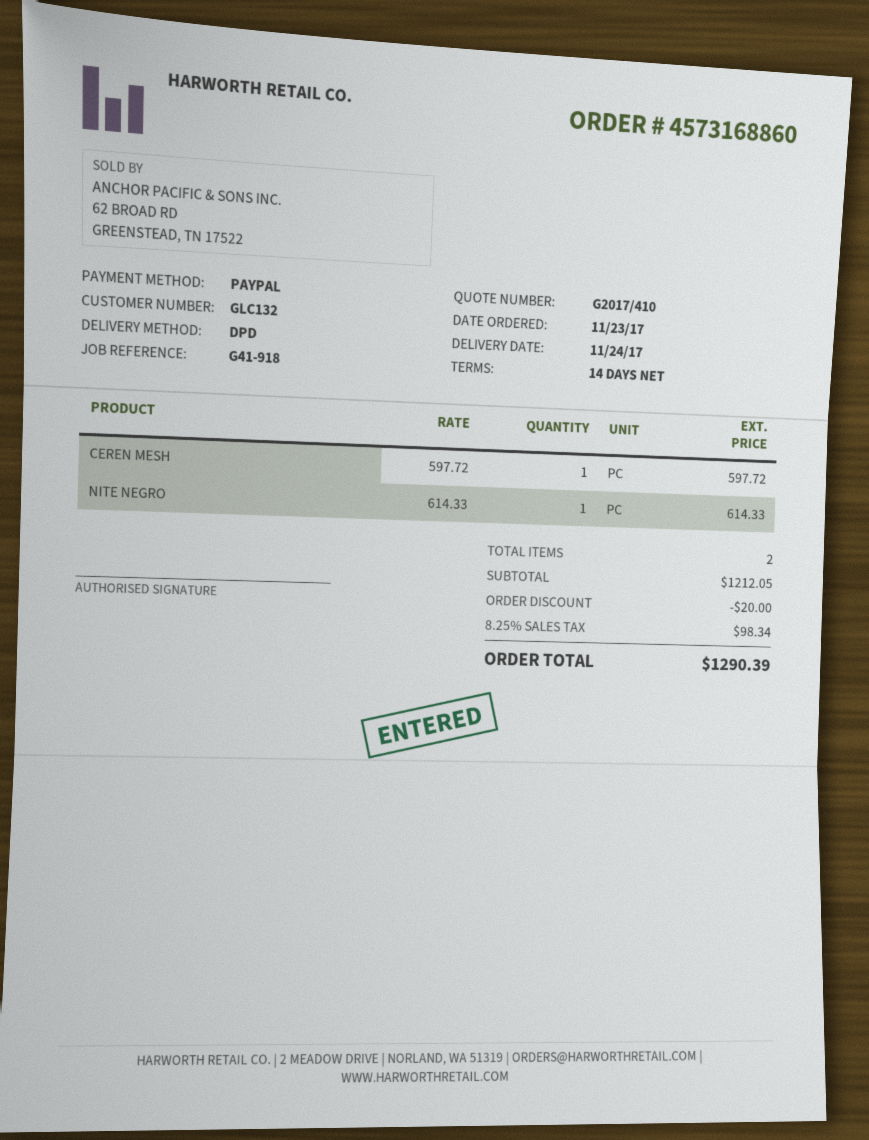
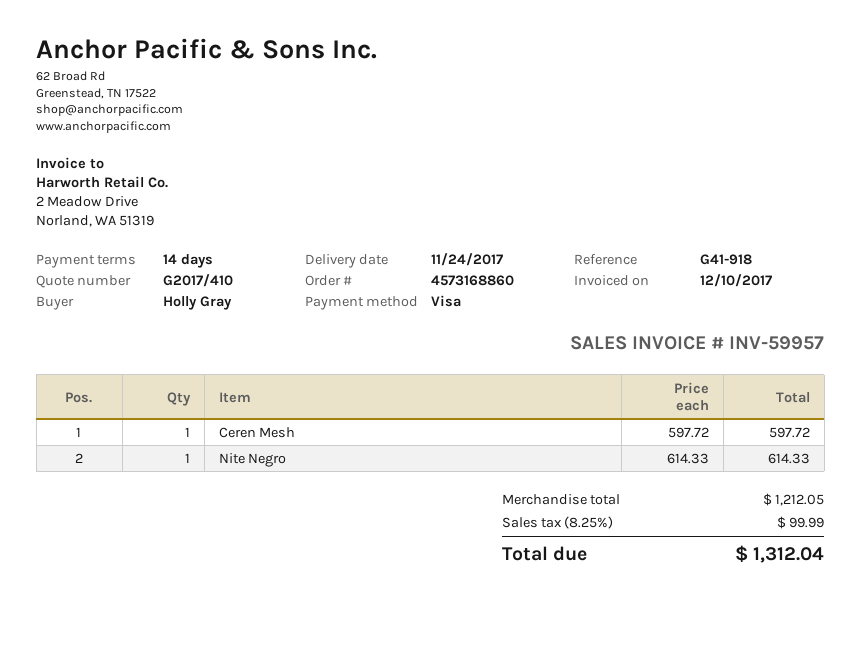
payment method: PayPal -> Visa
discount: 20.00 -> none
tax: 8.25% = 98.34 -> 8.25% = 99.99
total: 1290.39 -> 1312.04

